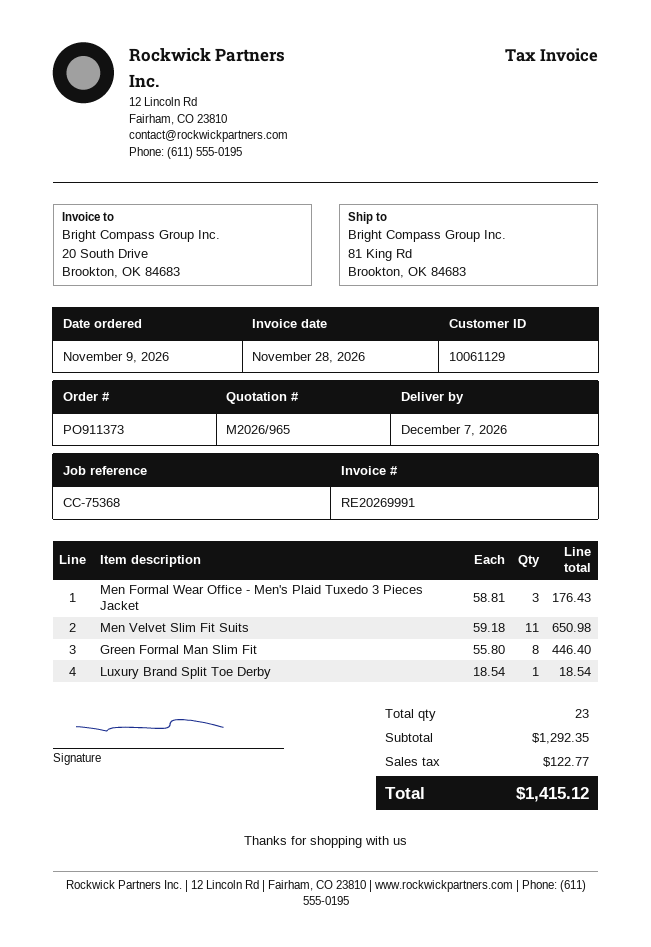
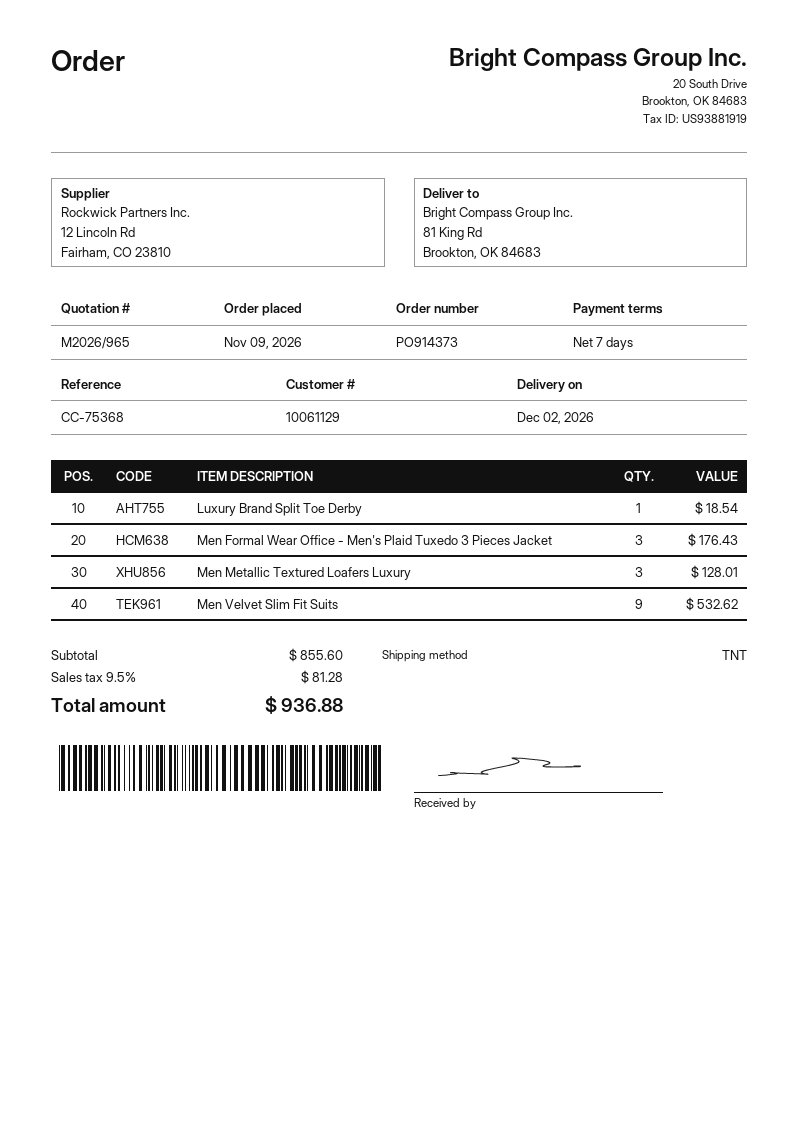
order number: PO911373 -> PO914373
delivery date: 2026-12-07 -> 2026-12-02
Men Velvet Slim Fit Suits: 11 for 650.98 -> 9 for 532.62
Green Formal Man Slim Fit: 8 for 446.40 -> none
Men Metallic Textured Loafers Luxury: none -> 3 for 128.01
subtotal: 1292.35 -> 855.60
tax: 122.77 -> 81.28
total: 1415.12 -> 936.88

